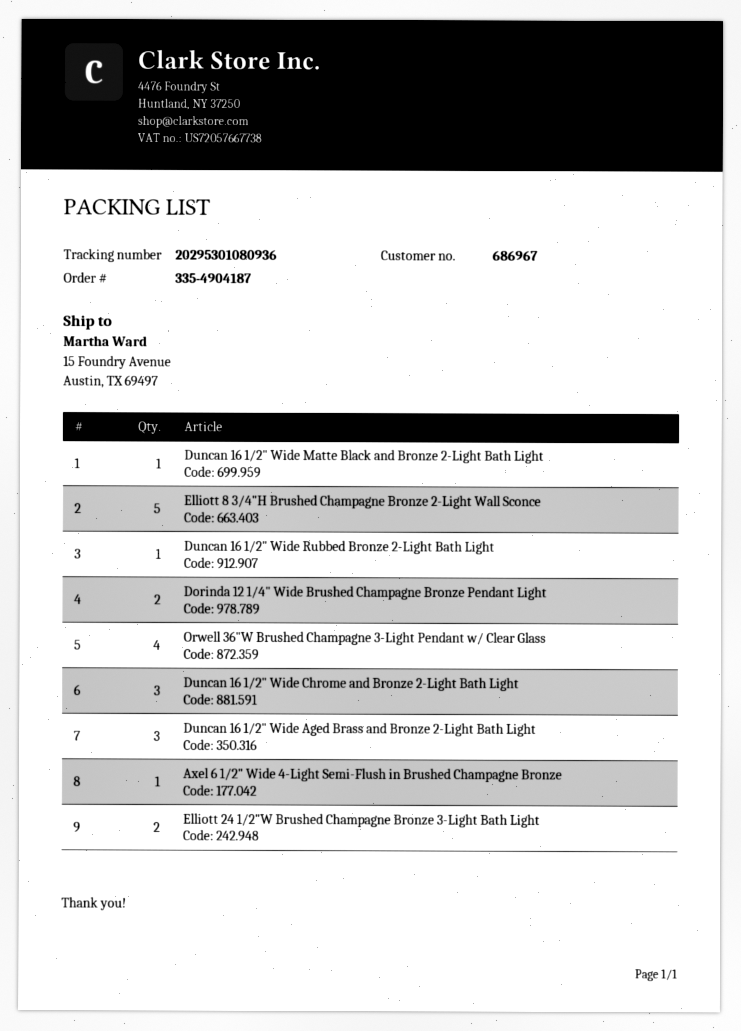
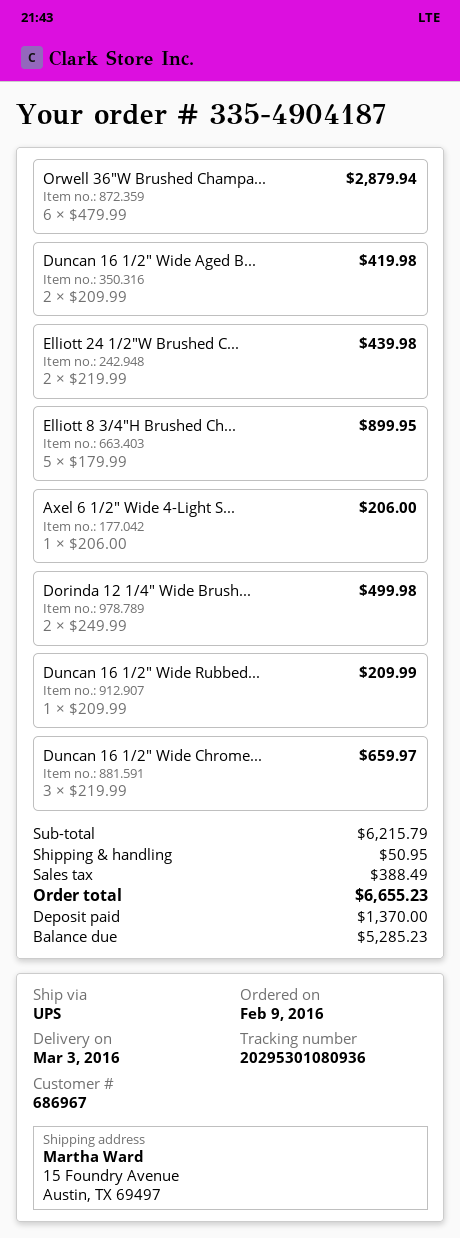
Duncan 16 1/2" Wide Matte Black and Bronze 2-Light Bath Light: 1 -> none
Orwell 36"W Brushed Champagne 3-Light Pendant w/ Clear Glass: 4 -> 6
Duncan 16 1/2" Wide Aged Brass and Bronze 2-Light Bath Light: 3 -> 2

